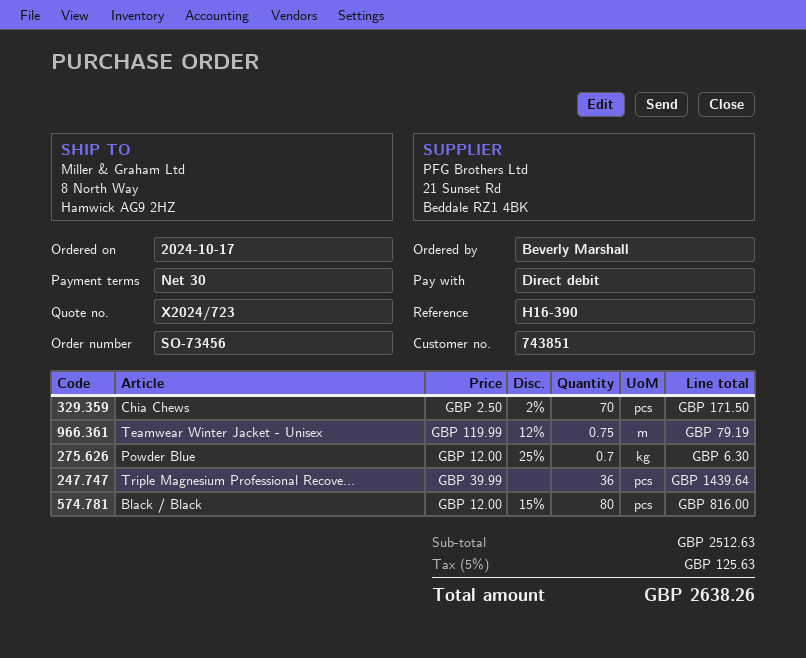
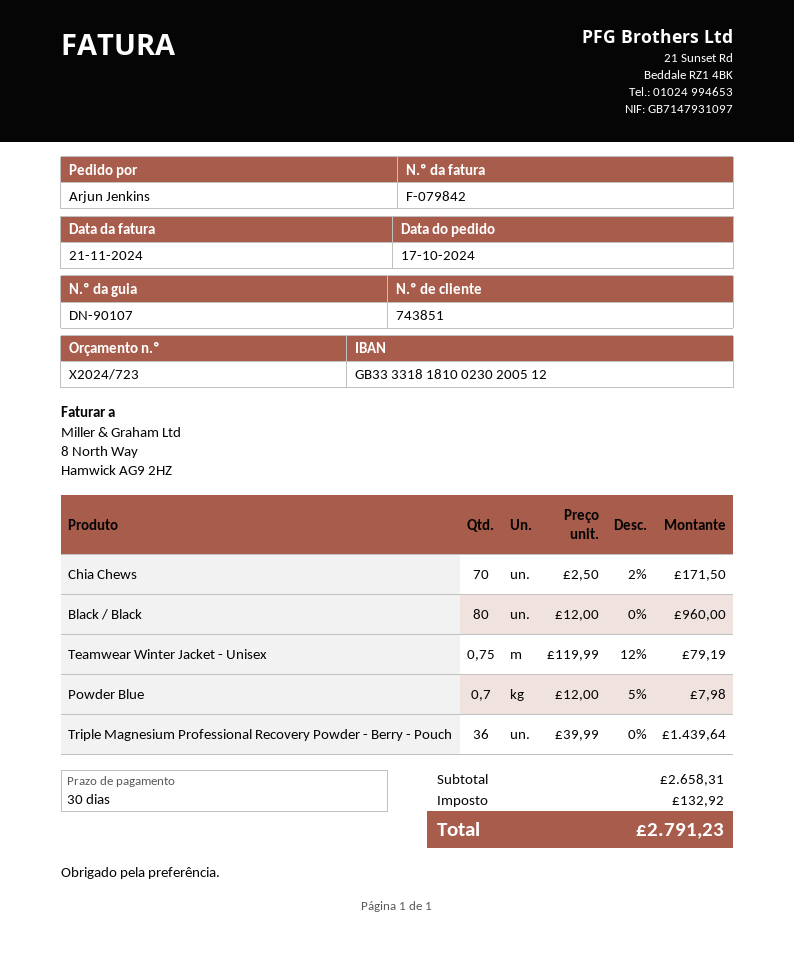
ordered by: Beverly Marshall -> Arjun Jenkins
Powder Blue: 0.7 x 12.00 - 25% = 6.30 -> 0.7 x 12.00 - 5% = 7.98
Black / Black: 80 x 12.00 - 15% = 816.00 -> 80 x 12.00 = 960.00
subtotal: 2512.63 -> 2658.31
tax: 125.63 -> 132.92
total: 2638.26 -> 2791.23

